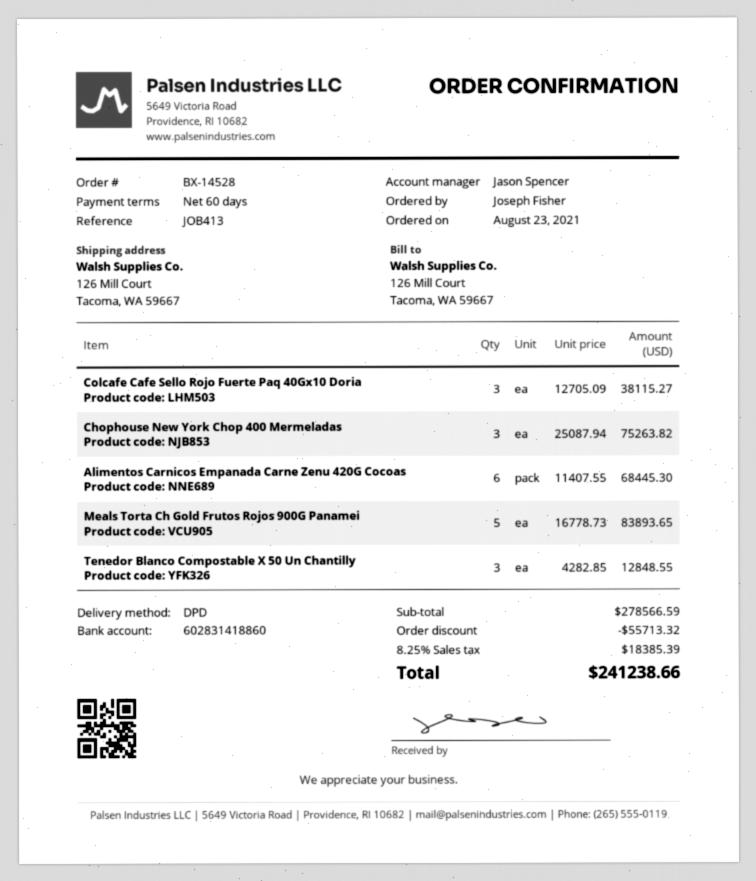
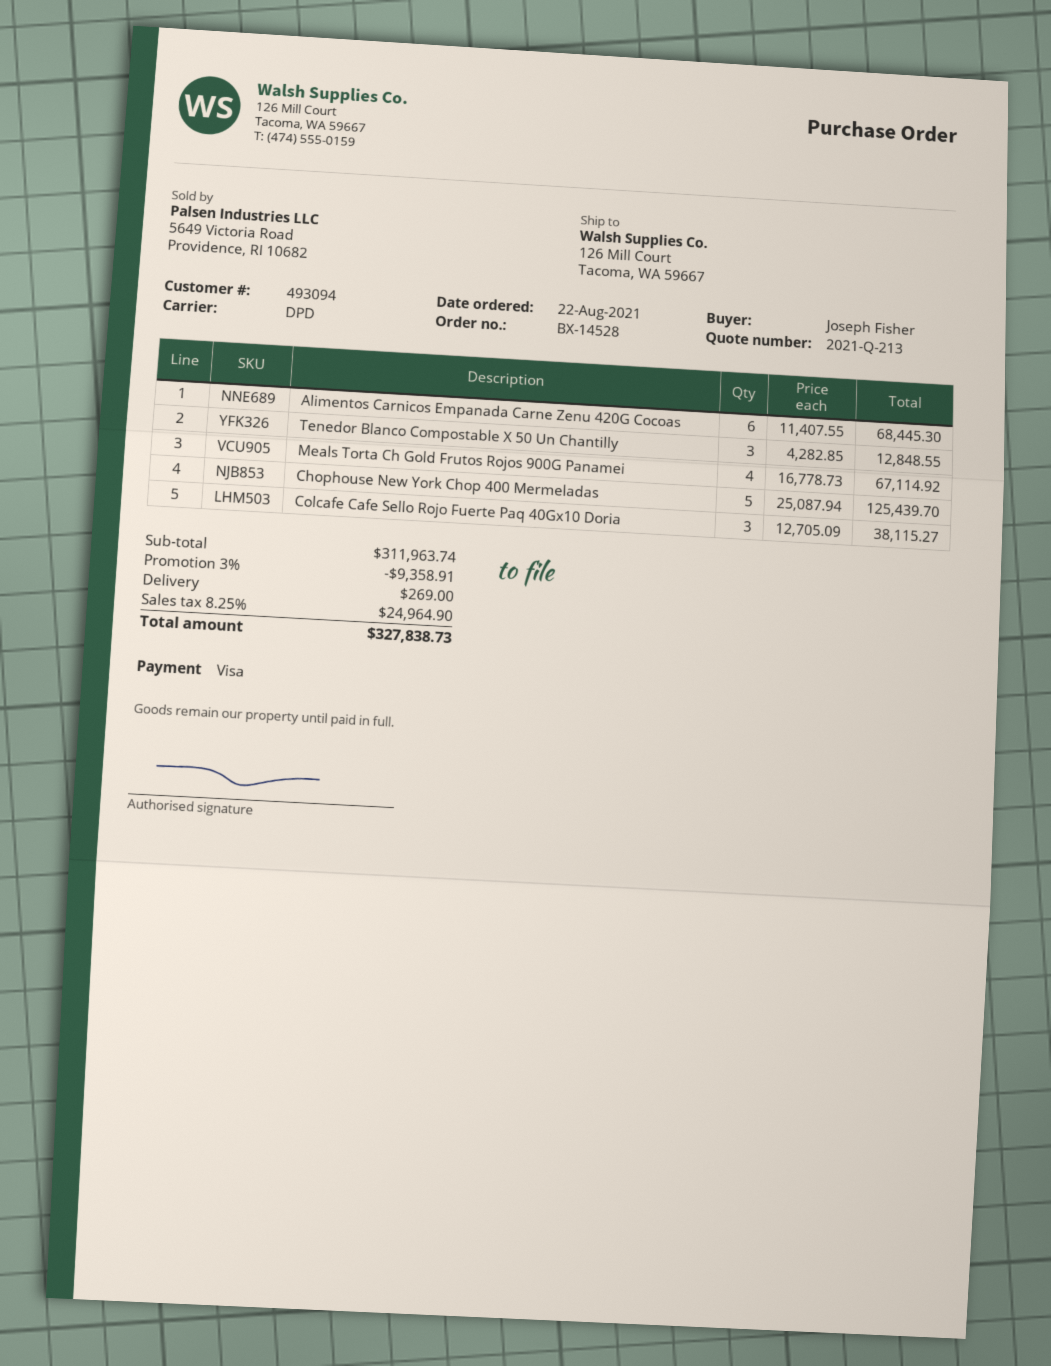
order date: 2021-08-23 -> 2021-08-22
Chophouse New York Chop 400 Mermeladas: 3 x 25087.94 = 75263.82 -> 5 x 25087.94 = 125439.70
Meals Torta Ch Gold Frutos Rojos 900G Panamei: 5 x 16778.73 = 83893.65 -> 4 x 16778.73 = 67114.92
subtotal: 278566.59 -> 311963.74
discount: 55713.32 -> 9358.91
shipping: none -> 269.00
tax: 8.25% = 18385.39 -> 8.25% = 24964.90
total: 241238.66 -> 327838.73

